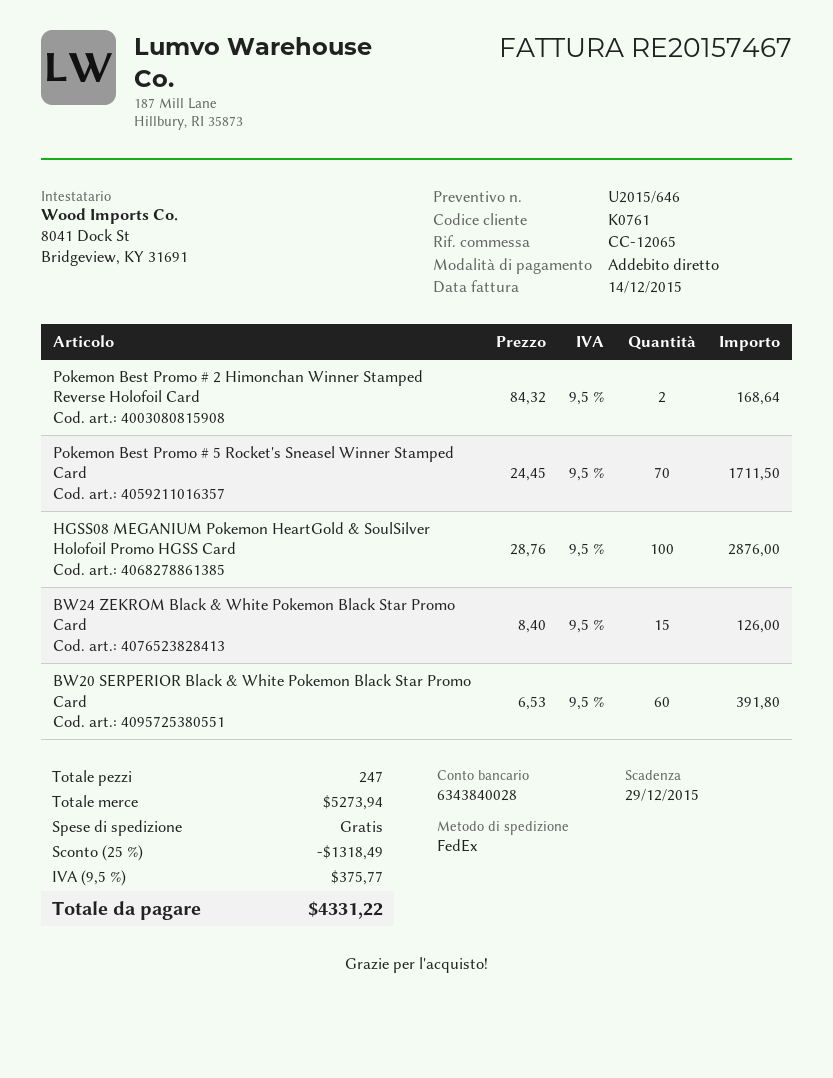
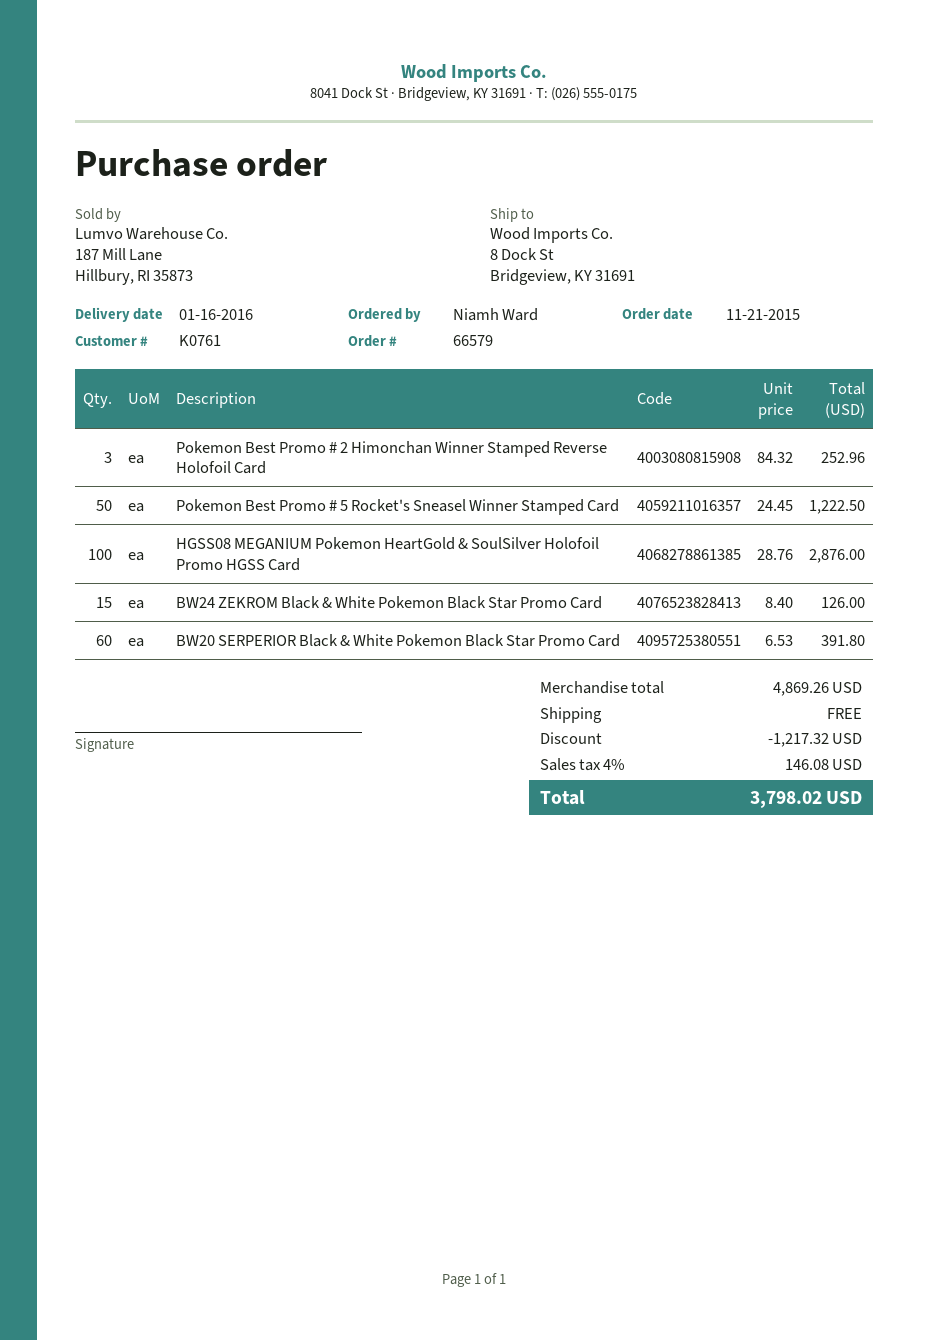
Pokemon Best Promo # 2 Himonchan Winner Stamped Reverse Holofoil Card: 2 x 84.32 = 168.64 -> 3 x 84.32 = 252.96
Pokemon Best Promo # 5 Rocket's Sneasel Winner Stamped Card: 70 x 24.45 = 1711.50 -> 50 x 24.45 = 1222.50
subtotal: 5273.94 -> 4869.26
discount: 1318.49 -> 1217.32
tax: 9.5% = 375.77 -> 4% = 146.08
total: 4331.22 -> 3798.02

